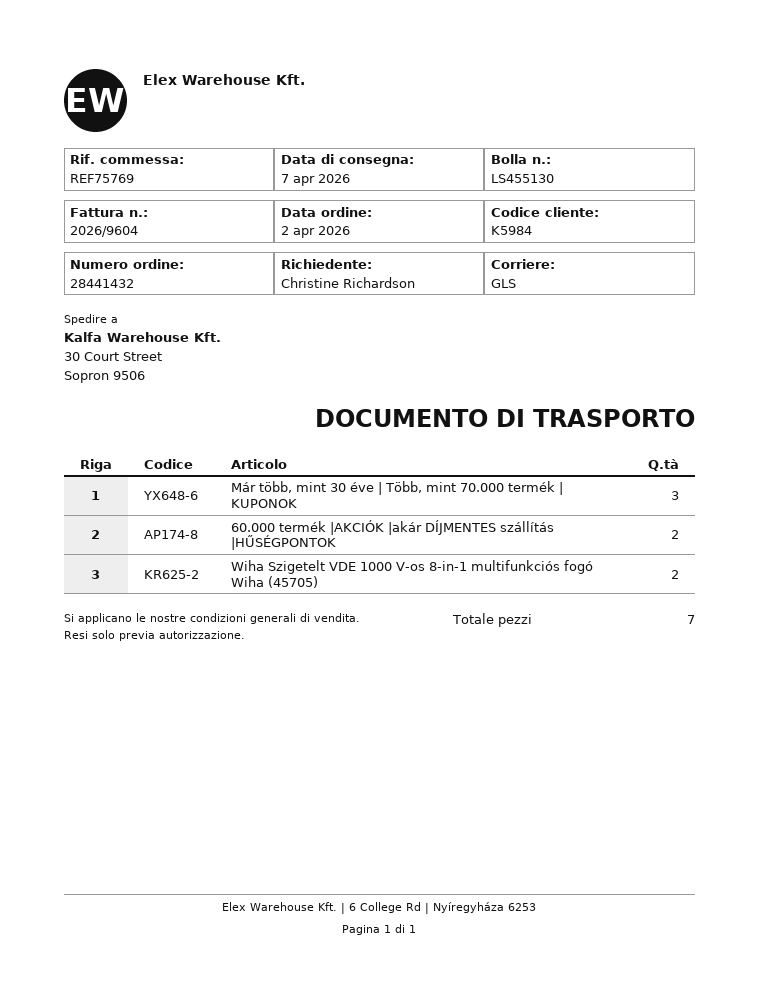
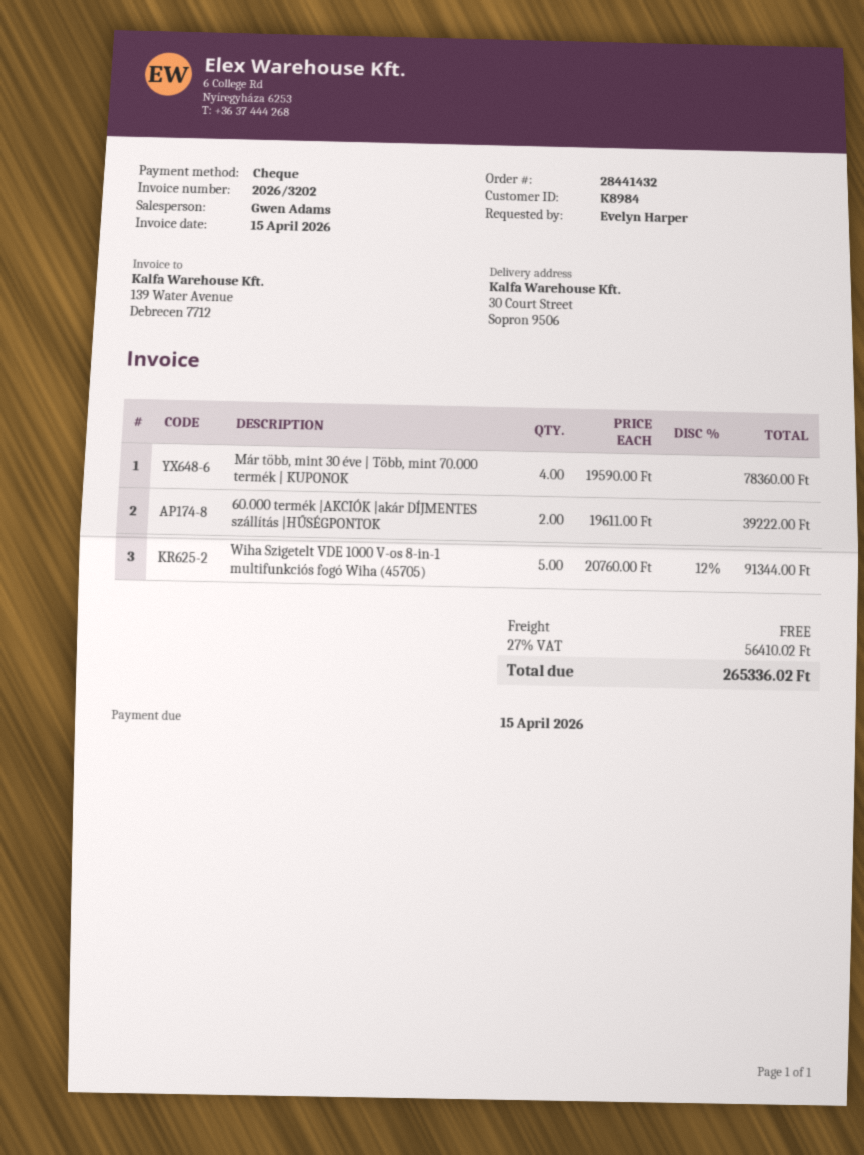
invoice number: 2026/9604 -> 2026/3202
customer number: K5984 -> K8984
ordered by: Christine Richardson -> Evelyn Harper
Már több, mint 30 éve | Több, mint 70.000 termék | KUPONOK: 3 -> 4
Wiha Szigetelt VDE 1000 V-os 8-in-1 multifunkciós fogó Wiha (45705): 2 -> 5

